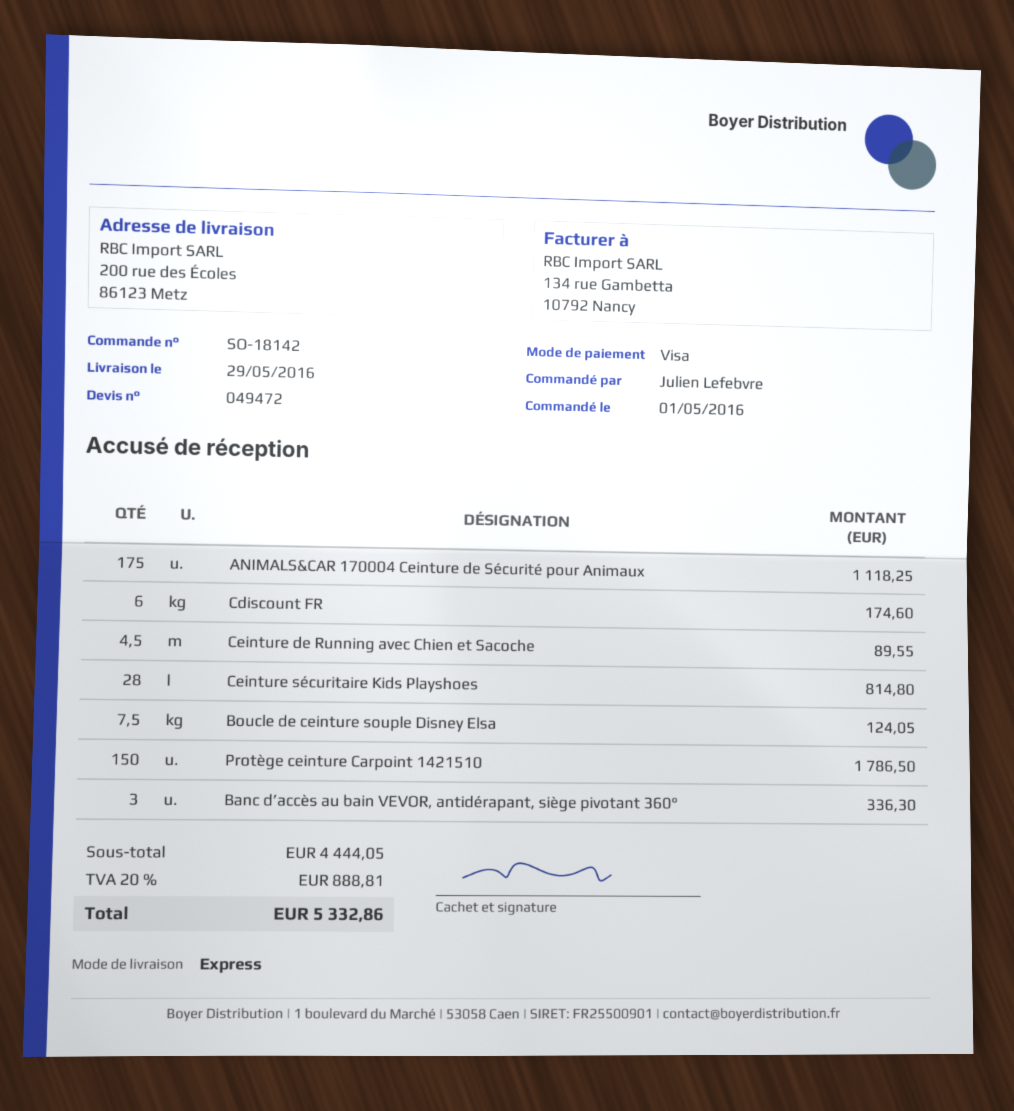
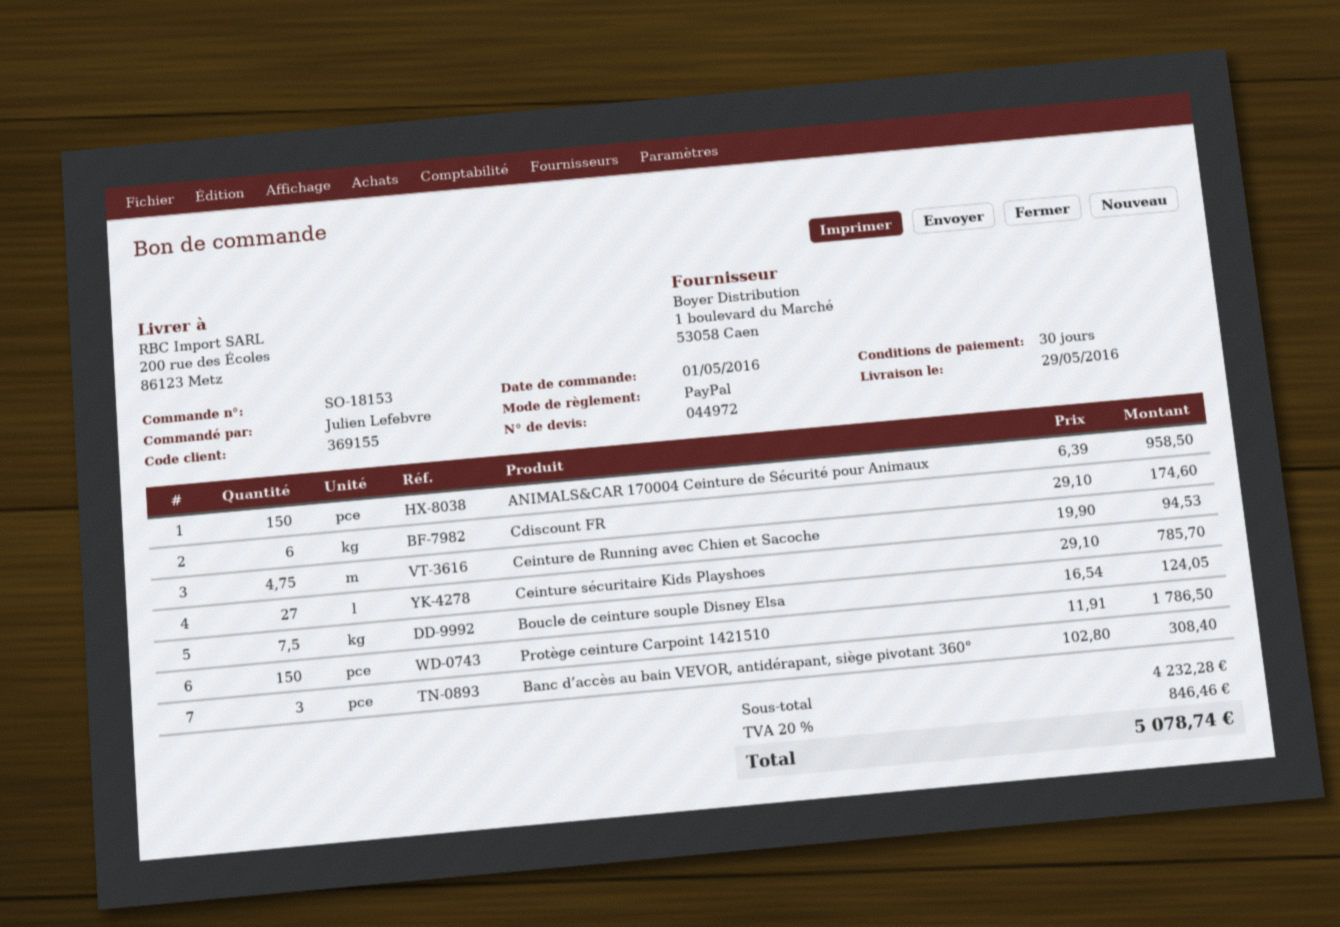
quote number: 049472 -> 044972
order number: SO-18142 -> SO-18153
payment method: Visa -> PayPal
ANIMALS&CAR 170004 Ceinture de Sécurité pour Animaux: 175 for 1118.25 -> 150 for 958.50
Ceinture de Running avec Chien et Sacoche: 4.5 for 89.55 -> 4.75 for 94.53
Ceinture sécuritaire Kids Playshoes: 28 for 814.80 -> 27 for 785.70
Banc d’accès au bain VEVOR, antidérapant, siège pivotant 360°: 3 for 336.30 -> 3 for 308.40
subtotal: 4444.05 -> 4232.28
tax: 20% = 888.81 -> 20% = 846.46
total: 5332.86 -> 5078.74

